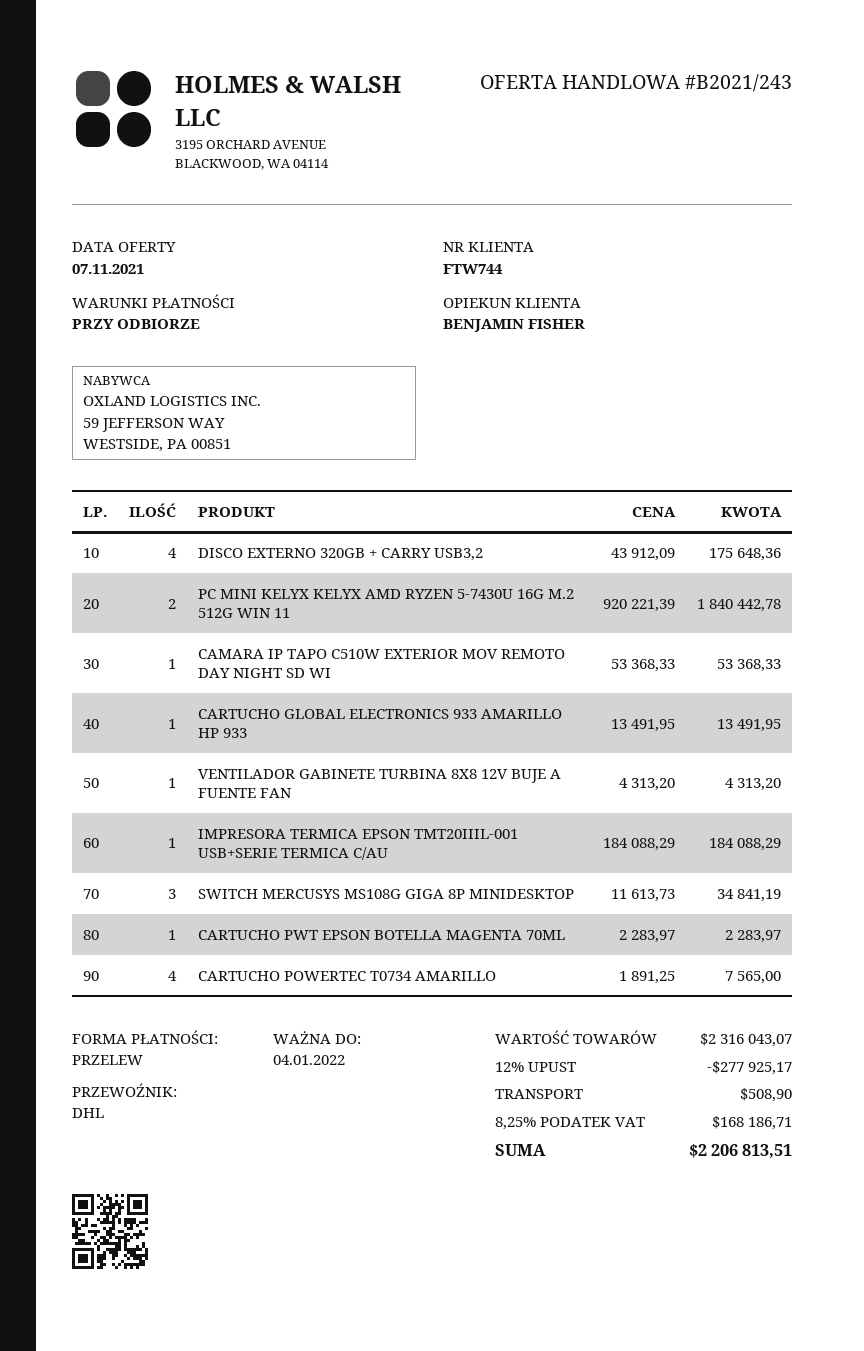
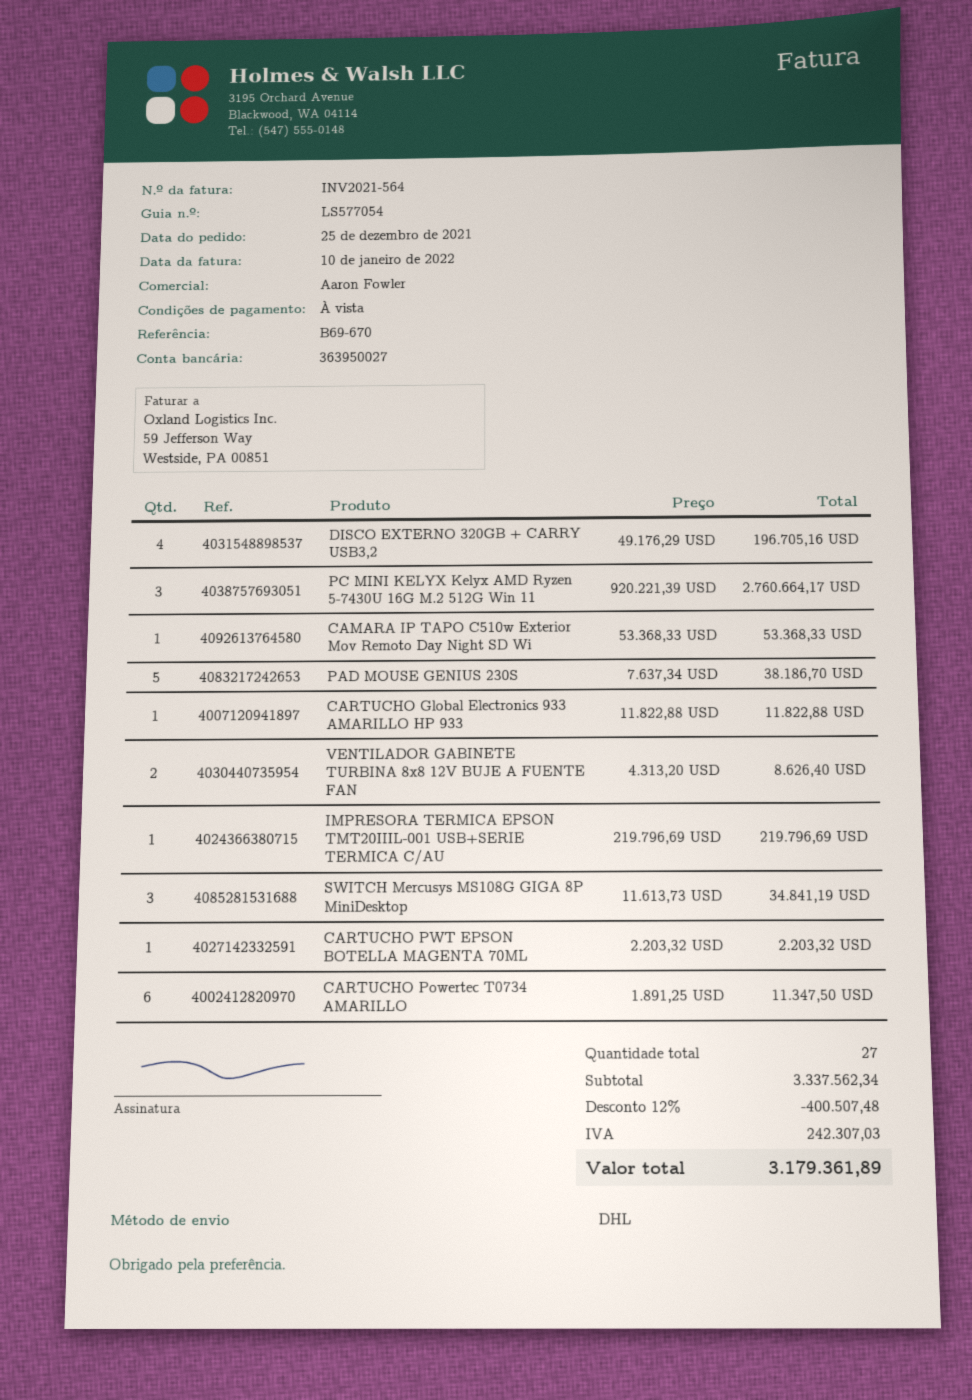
sales rep: BENJAMIN FISHER -> Aaron Fowler
DISCO EXTERNO 320GB + CARRY USB3,2: 4 x 43912.09 = 175648.36 -> 4 x 49176.29 = 196705.16
PC MINI KELYX KELYX AMD RYZEN 5-7430U 16G M.2 512G WIN 11: 2 x 920221.39 = 1840442.78 -> 3 x 920221.39 = 2760664.17
CARTUCHO GLOBAL ELECTRONICS 933 AMARILLO HP 933: 1 x 13491.95 = 13491.95 -> 1 x 11822.88 = 11822.88
VENTILADOR GABINETE TURBINA 8X8 12V BUJE A FUENTE FAN: 1 x 4313.20 = 4313.20 -> 2 x 4313.20 = 8626.40
IMPRESORA TERMICA EPSON TMT20IIIL-001 USB+SERIE TERMICA C/AU: 1 x 184088.29 = 184088.29 -> 1 x 219796.69 = 219796.69
CARTUCHO PWT EPSON BOTELLA MAGENTA 70ML: 1 x 2283.97 = 2283.97 -> 1 x 2203.32 = 2203.32
CARTUCHO POWERTEC T0734 AMARILLO: 4 x 1891.25 = 7565.00 -> 6 x 1891.25 = 11347.50
PAD MOUSE GENIUS 230S: none -> 5 x 7637.34 = 38186.70
subtotal: 2316043.07 -> 3337562.34
discount: 12% = 277925.17 -> 12% = 400507.48
shipping: 508.90 -> none
tax: 168186.71 -> 242307.03
total: 2206813.51 -> 3179361.89

